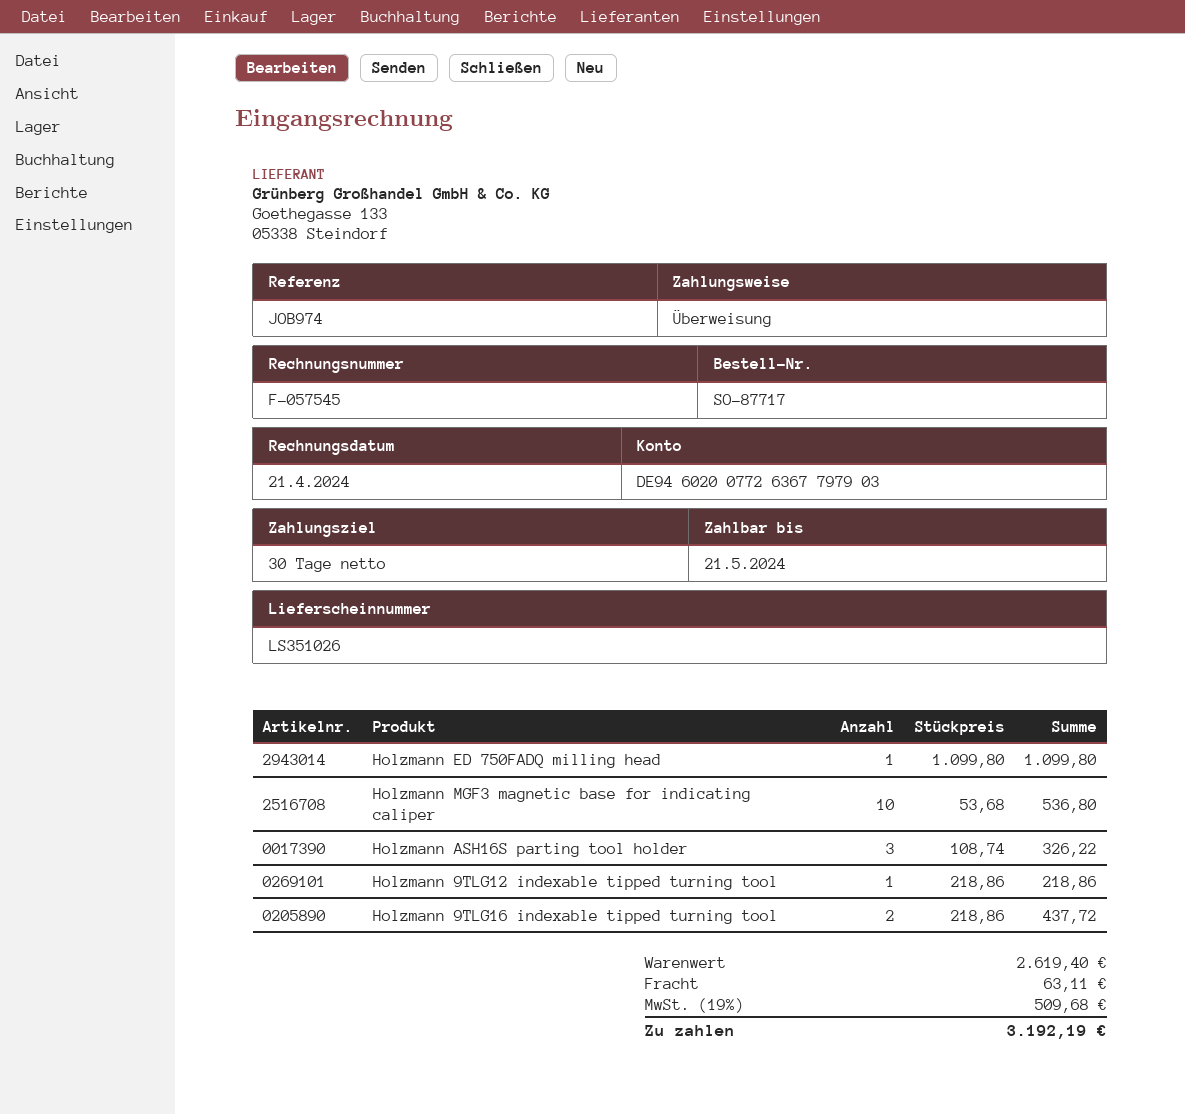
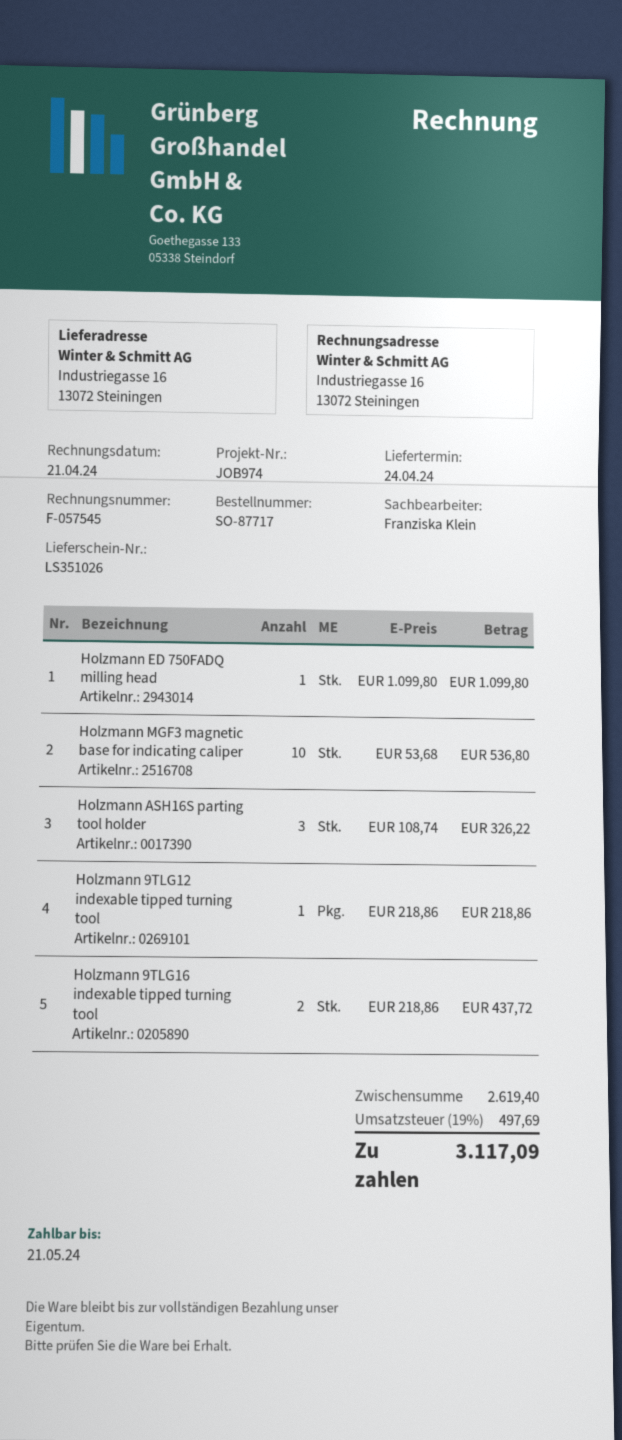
shipping: 63.11 -> none
tax: 19% = 509.68 -> 19% = 497.69
total: 3192.19 -> 3117.09

